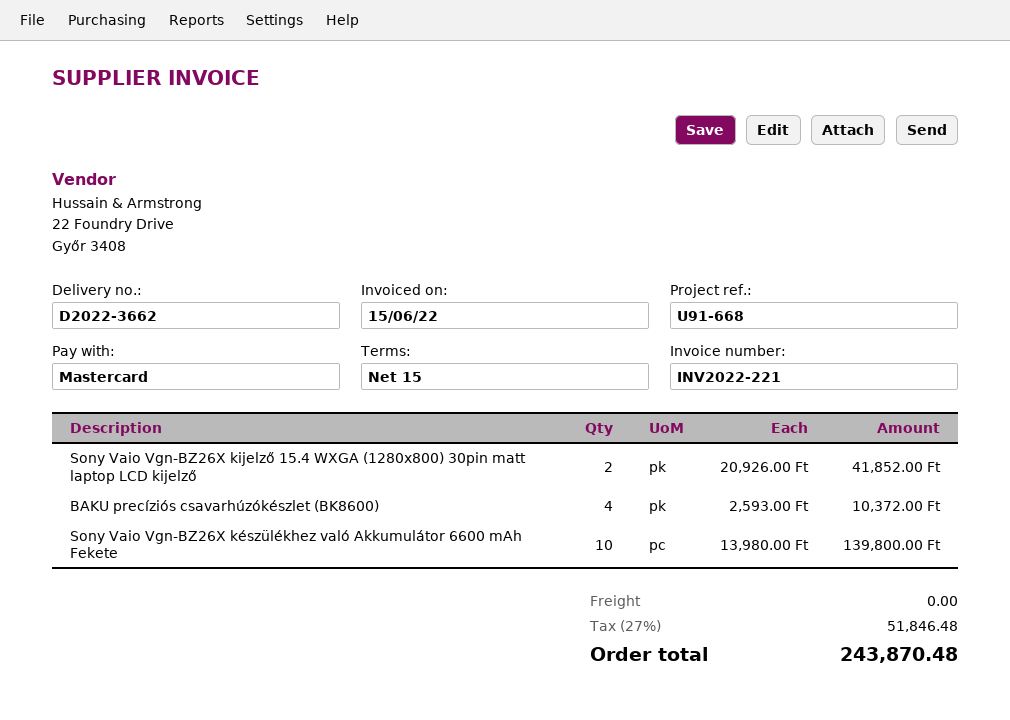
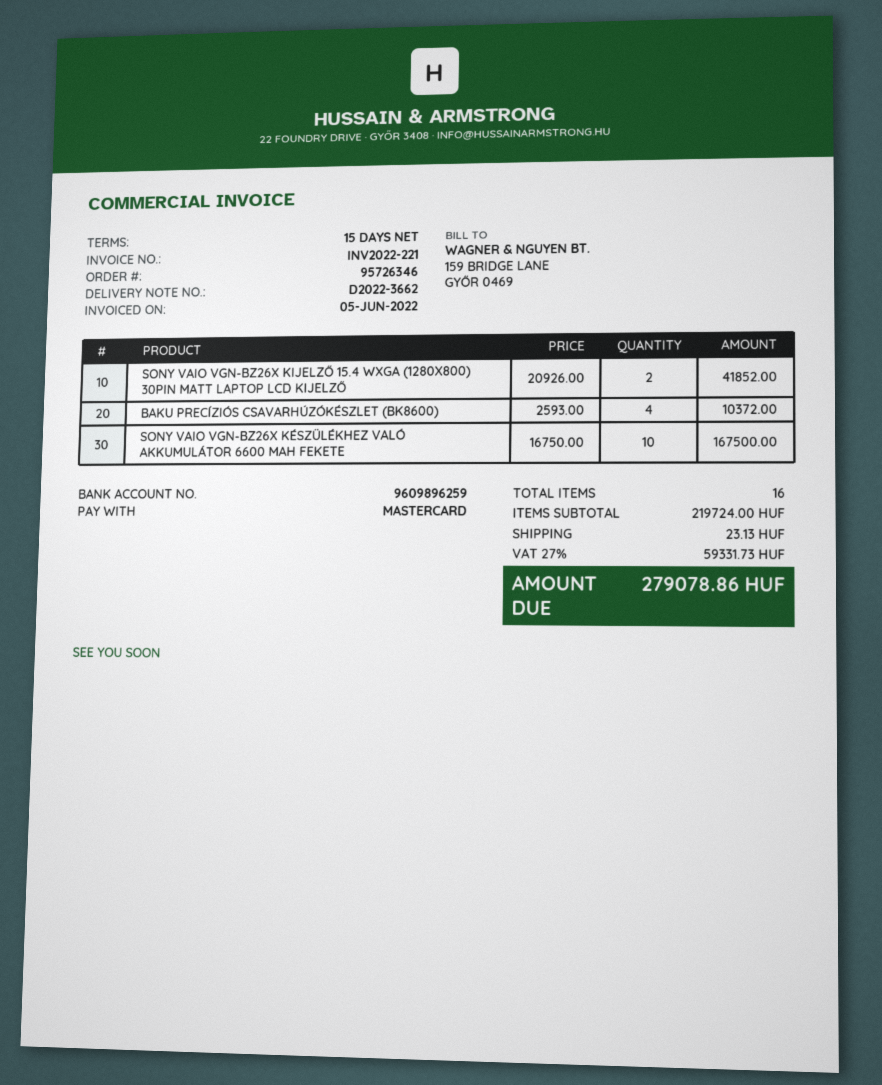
invoice date: 2022-06-15 -> 2022-06-05
Sony Vaio Vgn-BZ26X készülékhez való Akkumulátor 6600 mAh Fekete: 10 x 13980.00 = 139800.00 -> 10 x 16750.00 = 167500.00
shipping: 0.00 -> 23.13
tax: 27% = 51846.48 -> 27% = 59331.73
total: 243870.48 -> 279078.86

